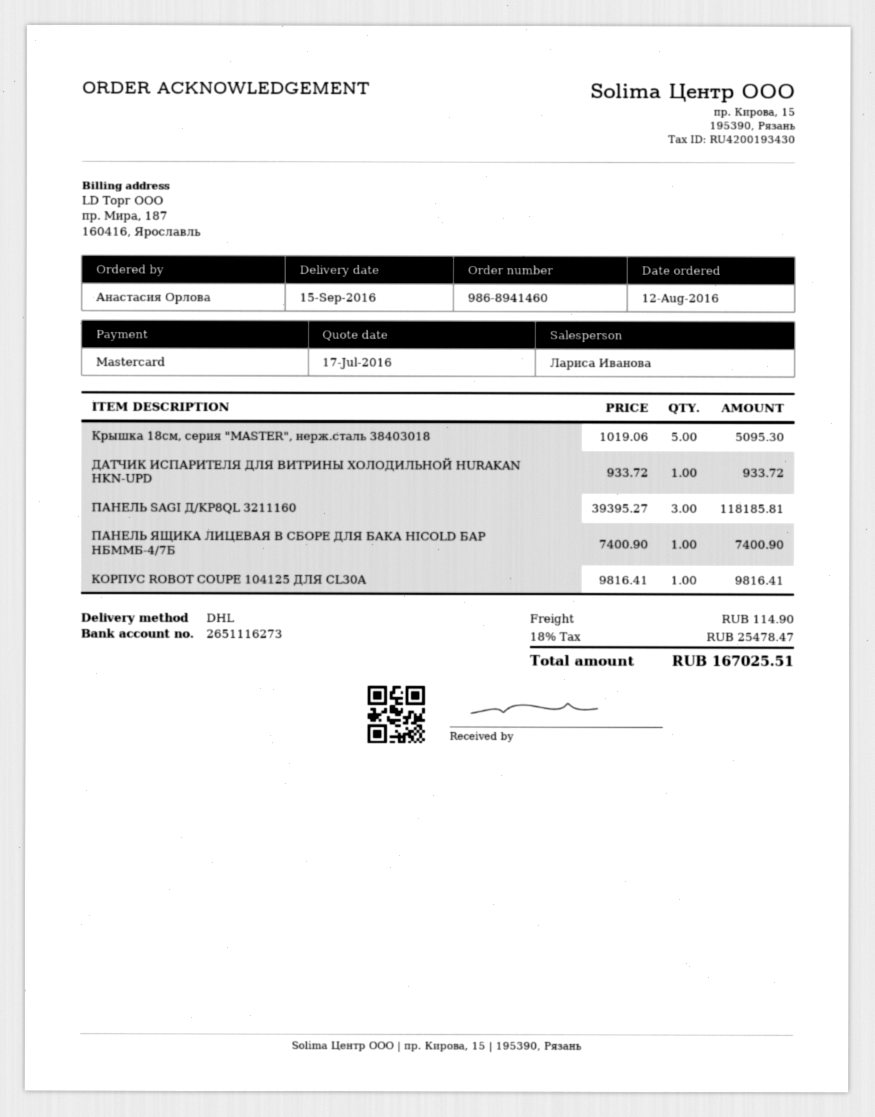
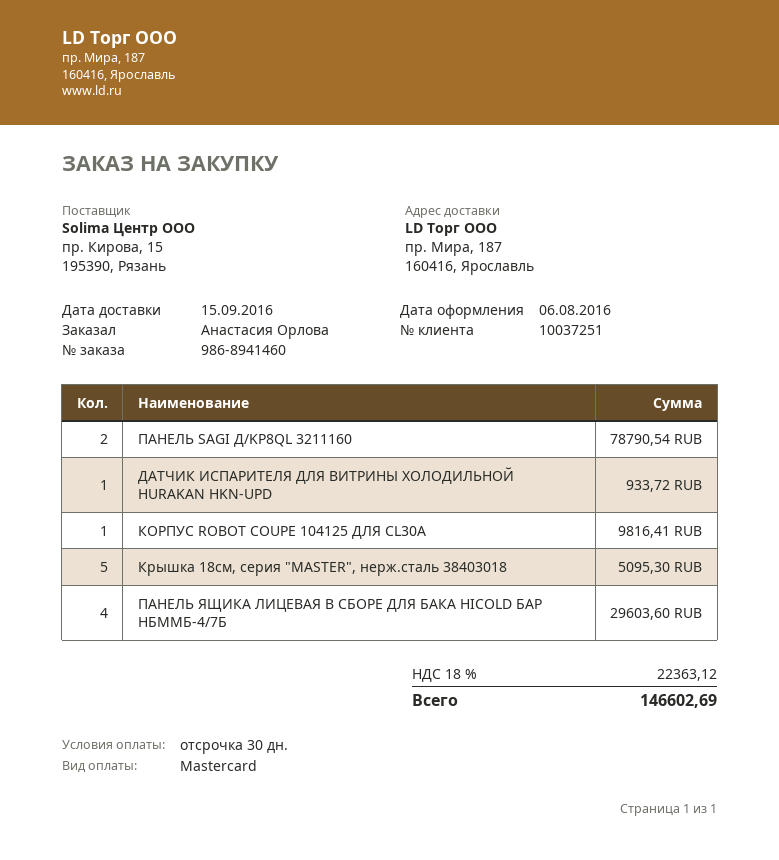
order date: 2016-08-12 -> 2016-08-06
ПАНЕЛЬ SAGI Д/KP8QL 3211160: 3 for 118185.81 -> 2 for 78790.54
ПАНЕЛЬ ЯЩИКА ЛИЦЕВАЯ В СБОРЕ ДЛЯ БАКА HICOLD БАР НБММБ-4/7Б: 1 for 7400.90 -> 4 for 29603.60
shipping: 114.90 -> none
tax: 18% = 25478.47 -> 18% = 22363.12
total: 167025.51 -> 146602.69

